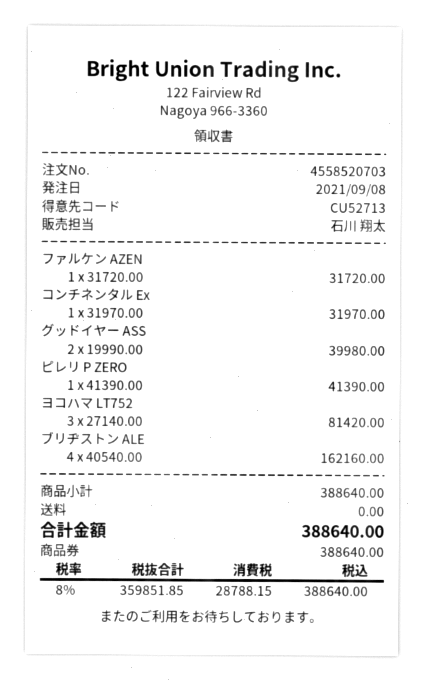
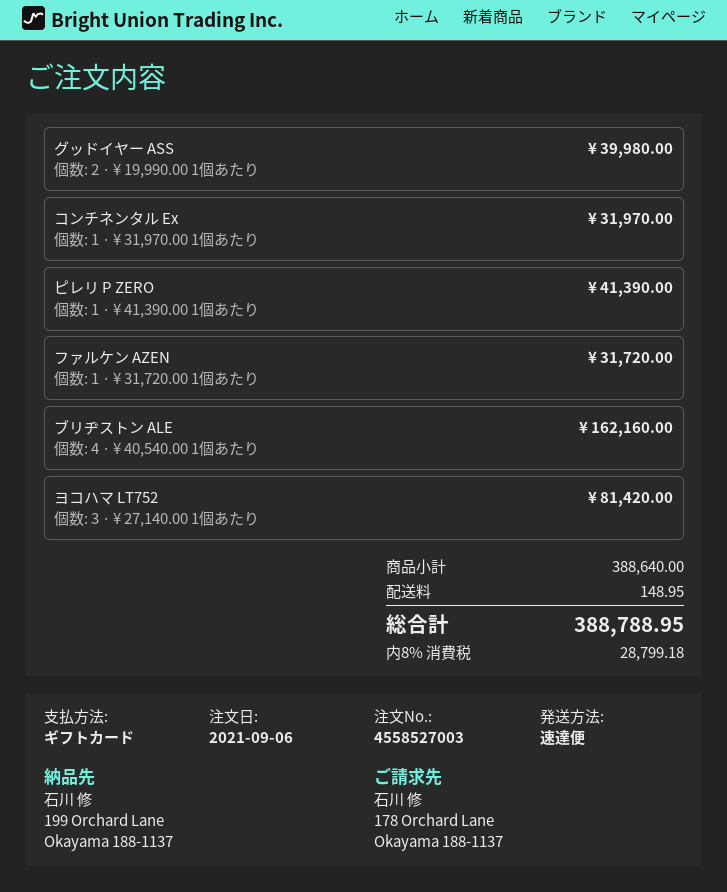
order number: 4558520703 -> 4558527003
order date: 2021-09-08 -> 2021-09-06
shipping: 0.00 -> 148.95
tax: 8% = 28788.15 -> 8% = 28799.18
total: 388640.00 -> 388788.95

